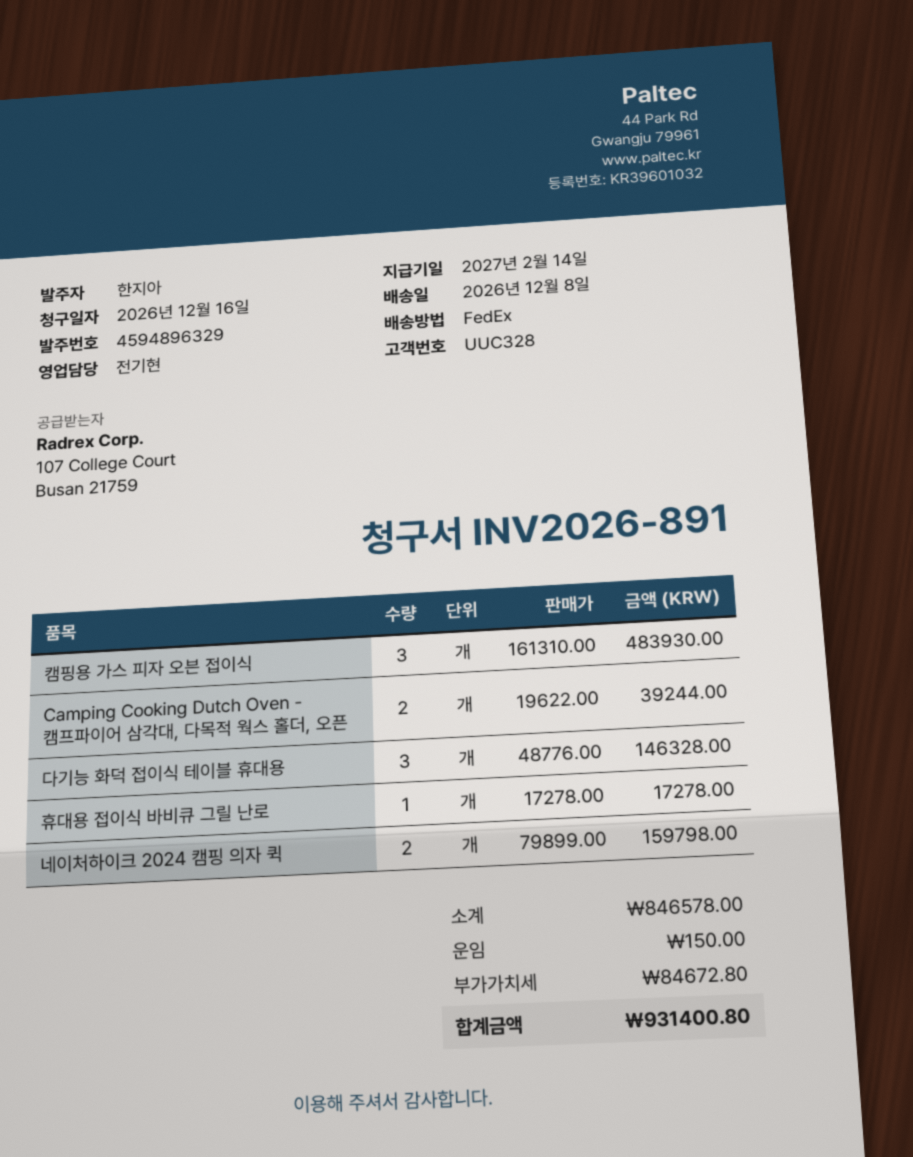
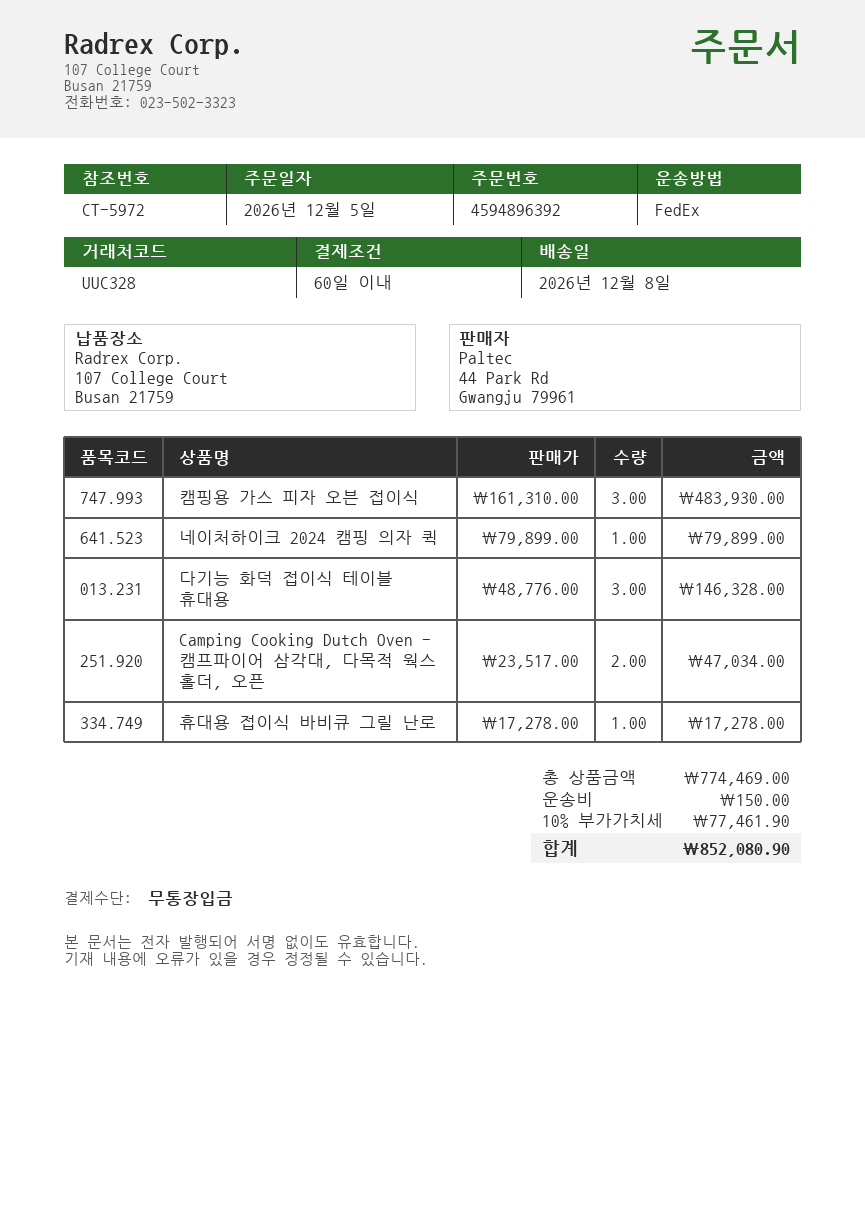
order number: 4594896329 -> 4594896392
Camping Cooking Dutch Oven - 캠프파이어 삼각대, 다목적 웍스 홀더, 오픈: 2 x 19622.00 = 39244.00 -> 2 x 23517.00 = 47034.00
네이처하이크 2024 캠핑 의자 퀵: 2 x 79899.00 = 159798.00 -> 1 x 79899.00 = 79899.00
subtotal: 846578.00 -> 774469.00
tax: 84672.80 -> 77461.90
total: 931400.80 -> 852080.90

